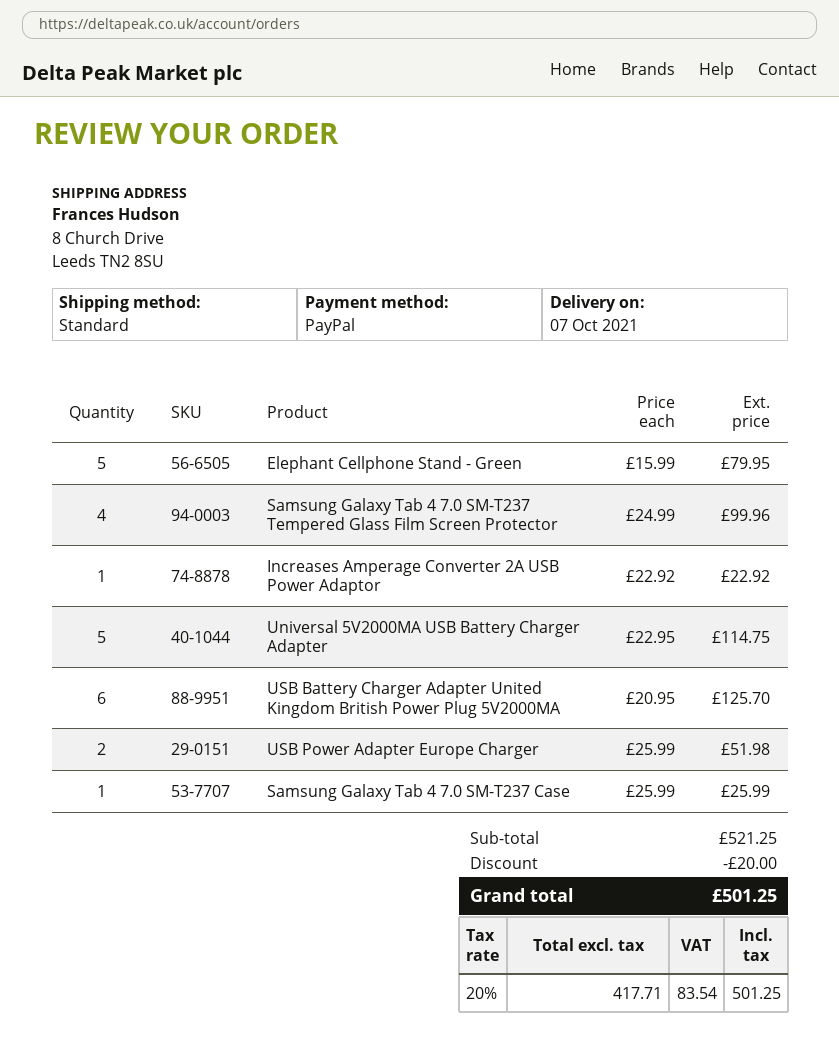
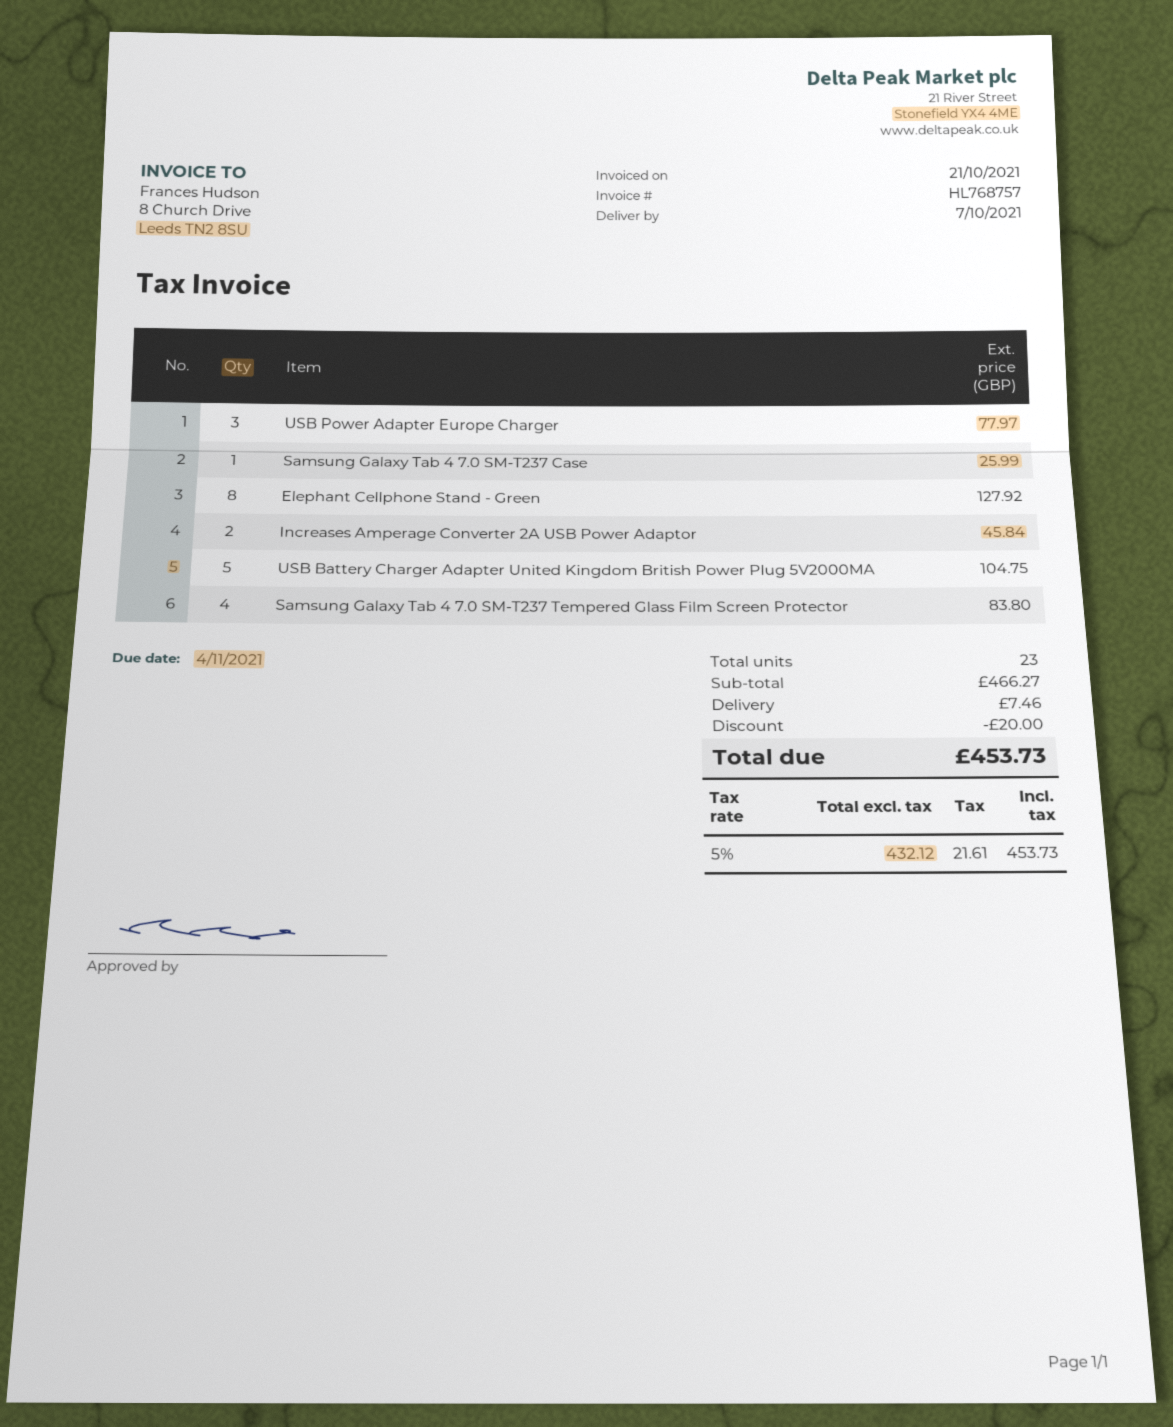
Elephant Cellphone Stand - Green: 5 for 79.95 -> 8 for 127.92
Samsung Galaxy Tab 4 7.0 SM-T237 Tempered Glass Film Screen Protector: 4 for 99.96 -> 4 for 83.80
Increases Amperage Converter 2A USB Power Adaptor: 1 for 22.92 -> 2 for 45.84
Universal 5V2000MA USB Battery Charger Adapter: 5 for 114.75 -> none
USB Battery Charger Adapter United Kingdom British Power Plug 5V2000MA: 6 for 125.70 -> 5 for 104.75
USB Power Adapter Europe Charger: 2 for 51.98 -> 3 for 77.97
subtotal: 521.25 -> 466.27
shipping: none -> 7.46
net: 417.71 -> 432.12
tax: 20% = 83.54 -> 5% = 21.61
total: 501.25 -> 453.73

